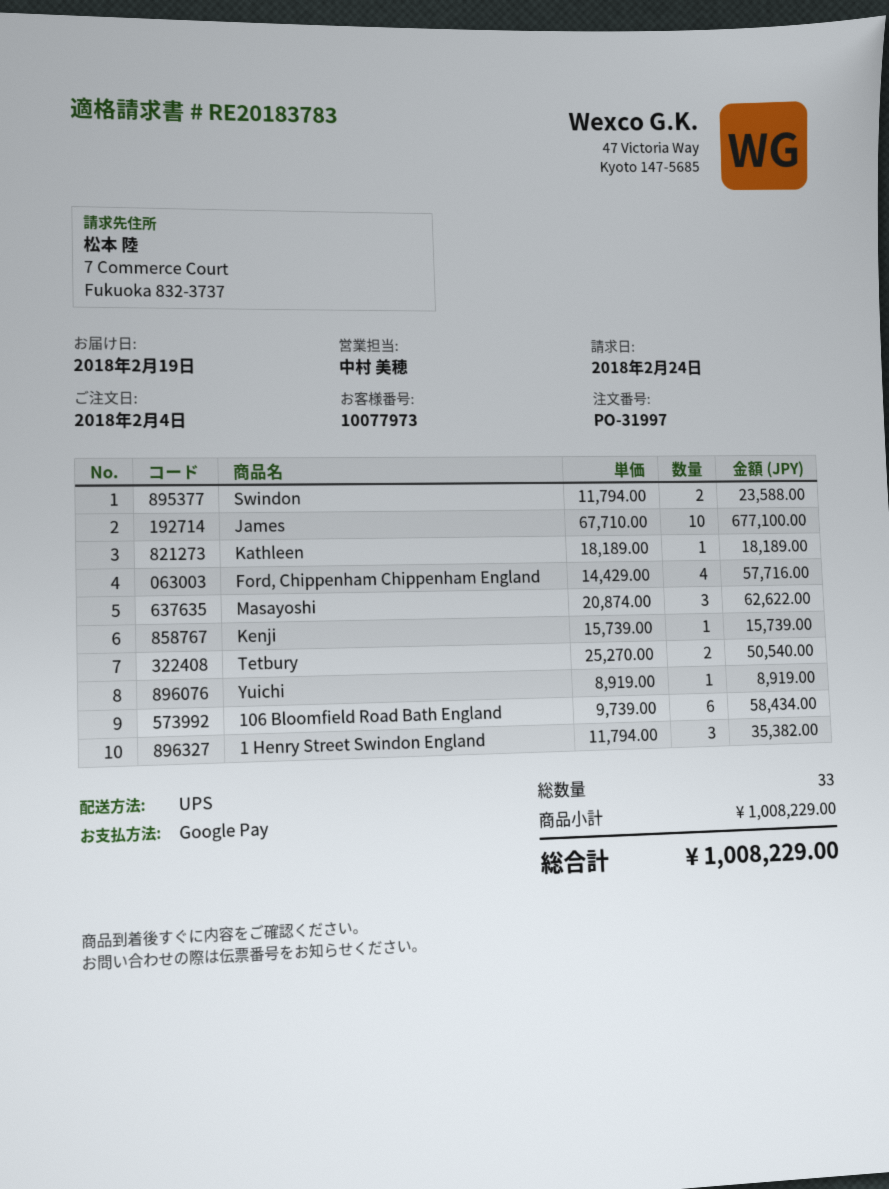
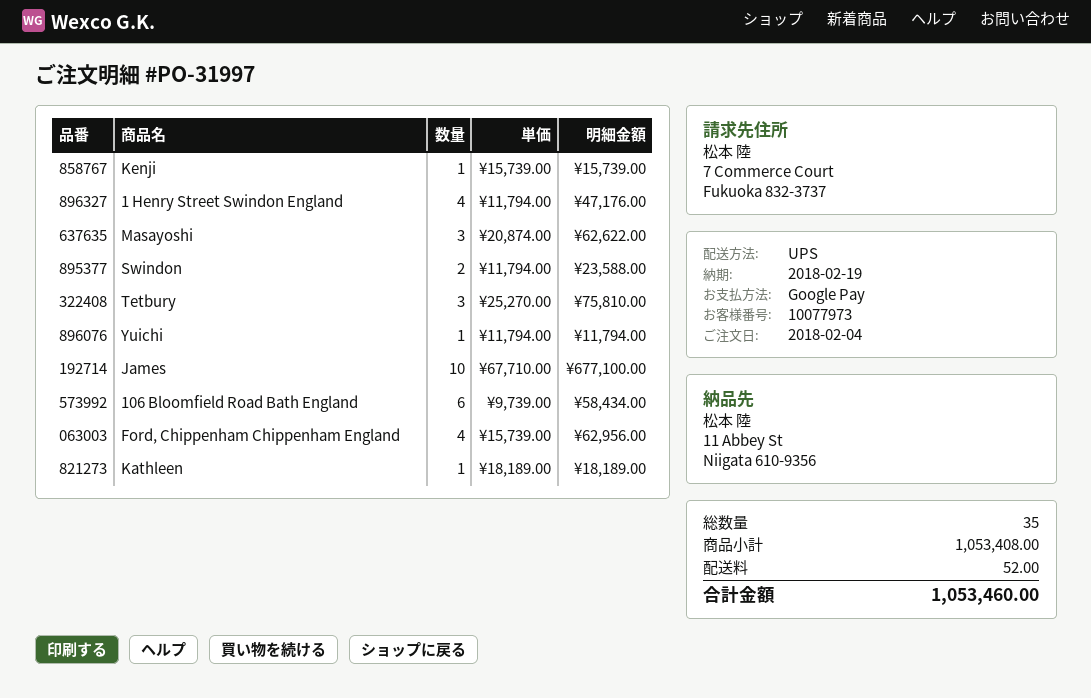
Ford, Chippenham Chippenham England: 4 x 14429.00 = 57716.00 -> 4 x 15739.00 = 62956.00
Tetbury: 2 x 25270.00 = 50540.00 -> 3 x 25270.00 = 75810.00
Yuichi: 1 x 8919.00 = 8919.00 -> 1 x 11794.00 = 11794.00
1 Henry Street Swindon England: 3 x 11794.00 = 35382.00 -> 4 x 11794.00 = 47176.00
total quantity: 33 -> 35
subtotal: 1008229.00 -> 1053408.00
shipping: none -> 52.00
total: 1008229.00 -> 1053460.00

